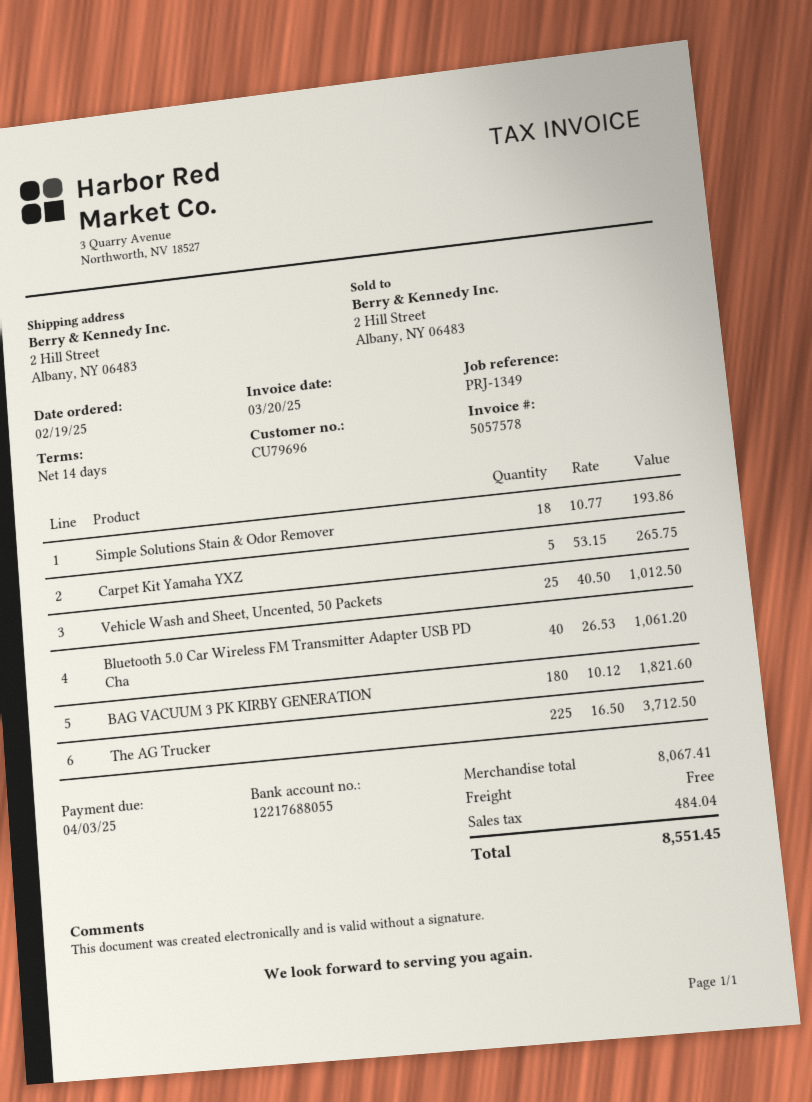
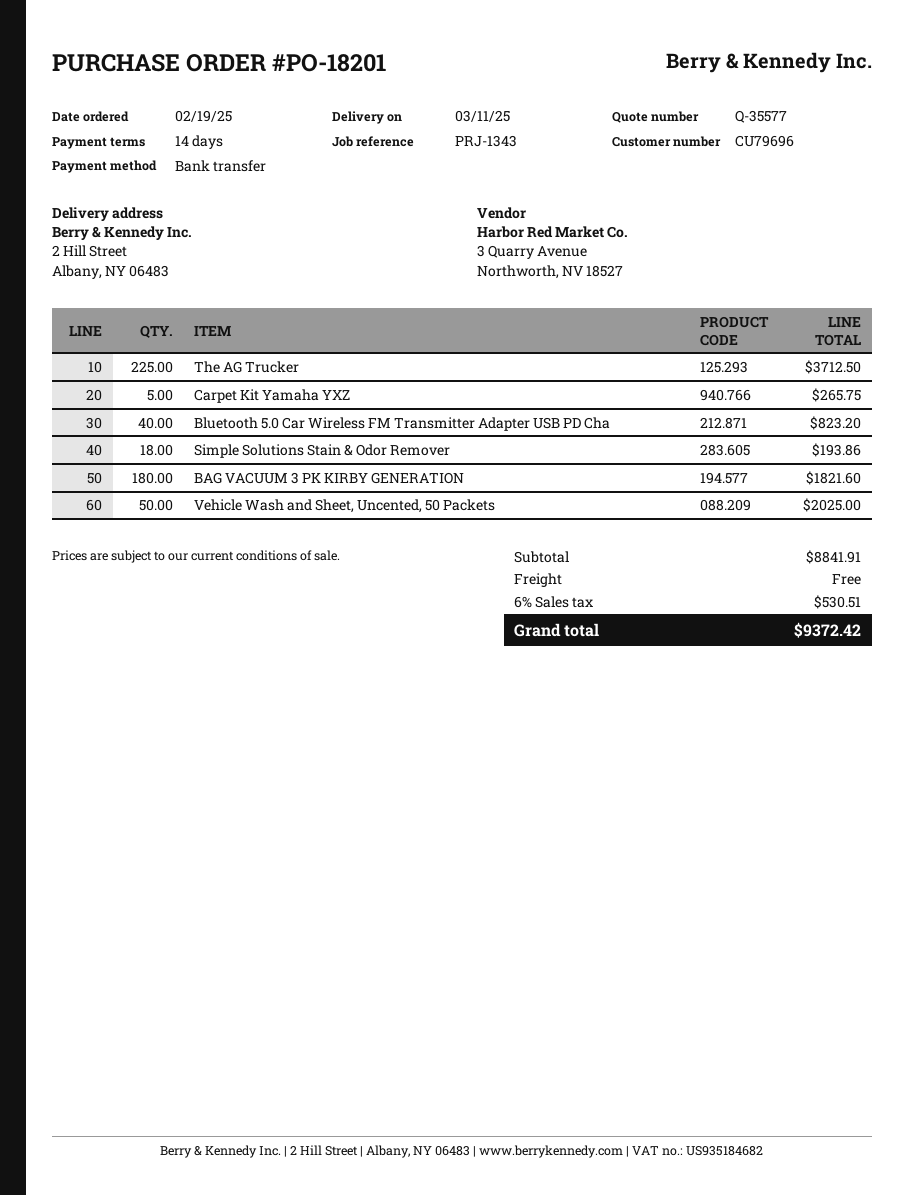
reference: PRJ-1349 -> PRJ-1343
Vehicle Wash and Sheet, Uncented, 50 Packets: 25 for 1012.50 -> 50 for 2025.00
Bluetooth 5.0 Car Wireless FM Transmitter Adapter USB PD Cha: 40 for 1061.20 -> 40 for 823.20
subtotal: 8067.41 -> 8841.91
tax: 484.04 -> 530.51
total: 8551.45 -> 9372.42

